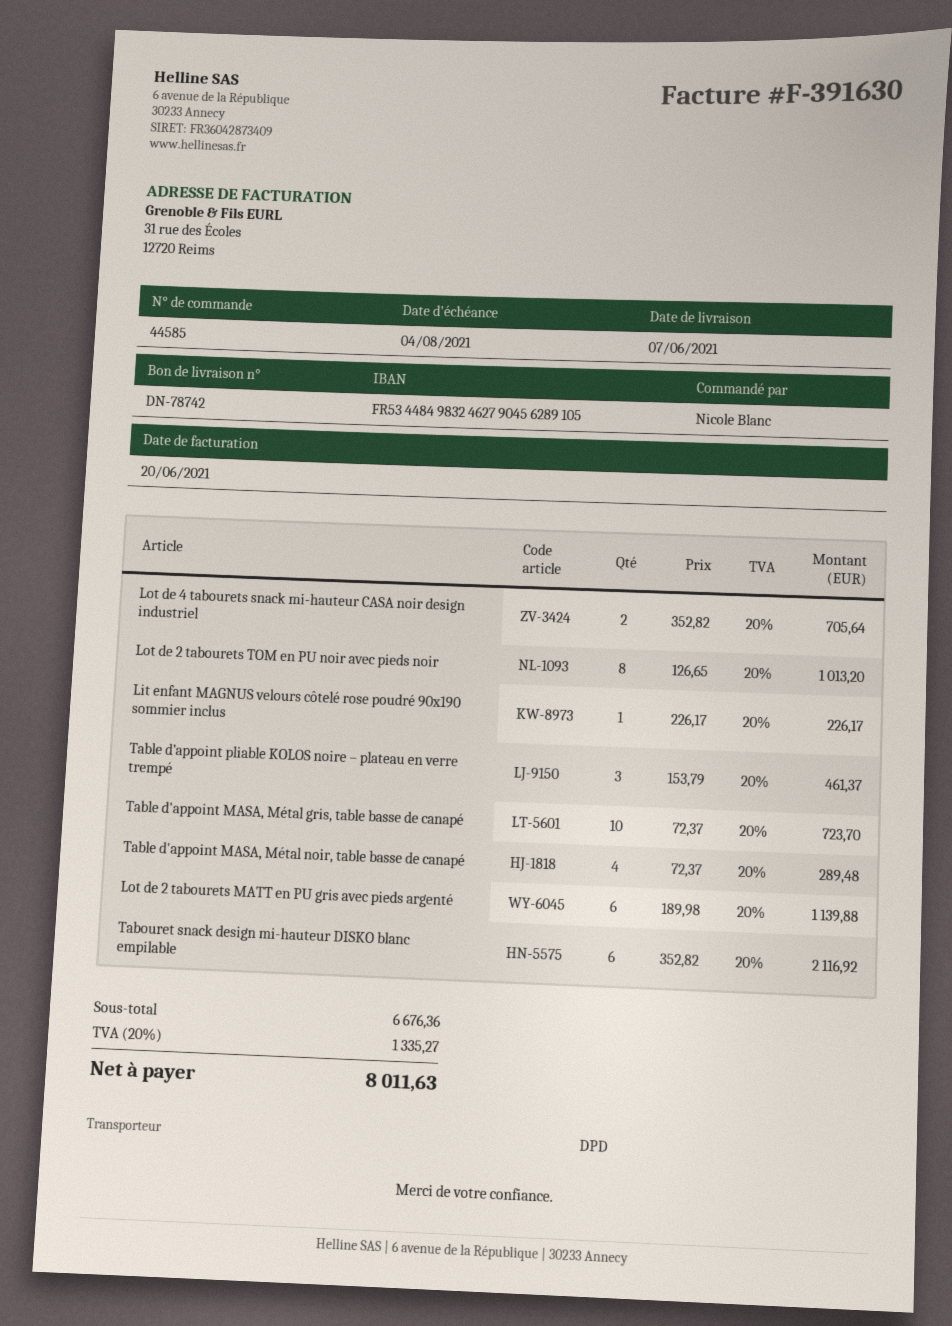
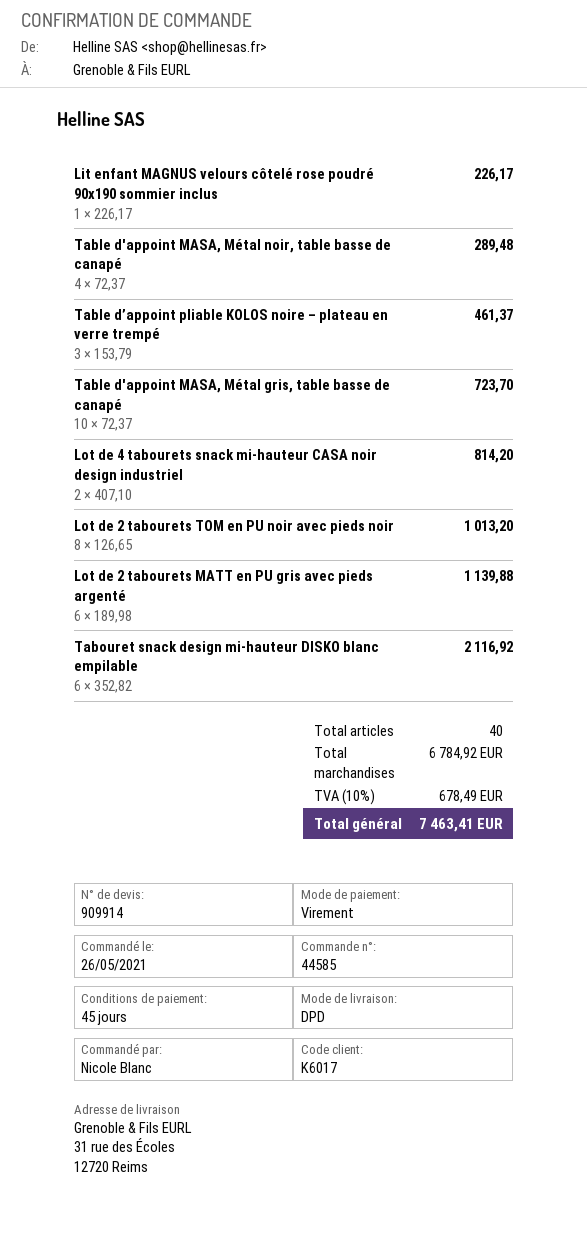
Lot de 4 tabourets snack mi-hauteur CASA noir design industriel: 2 x 352.82 = 705.64 -> 2 x 407.10 = 814.20
subtotal: 6676.36 -> 6784.92
tax: 20% = 1335.27 -> 10% = 678.49
total: 8011.63 -> 7463.41

